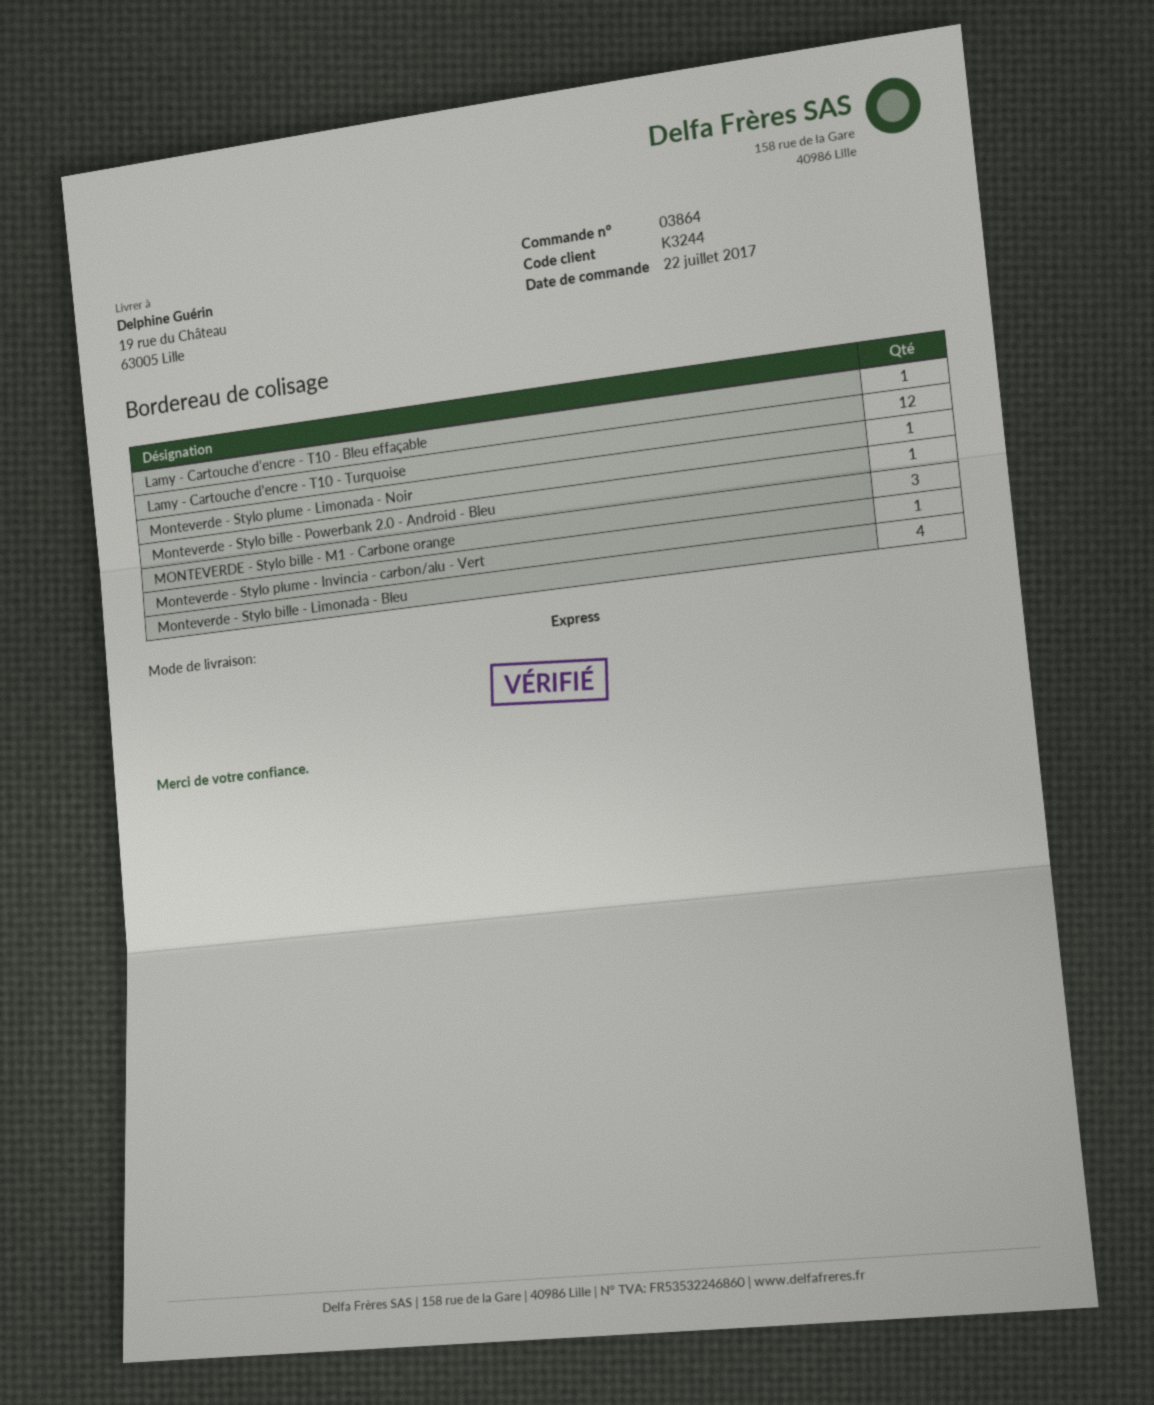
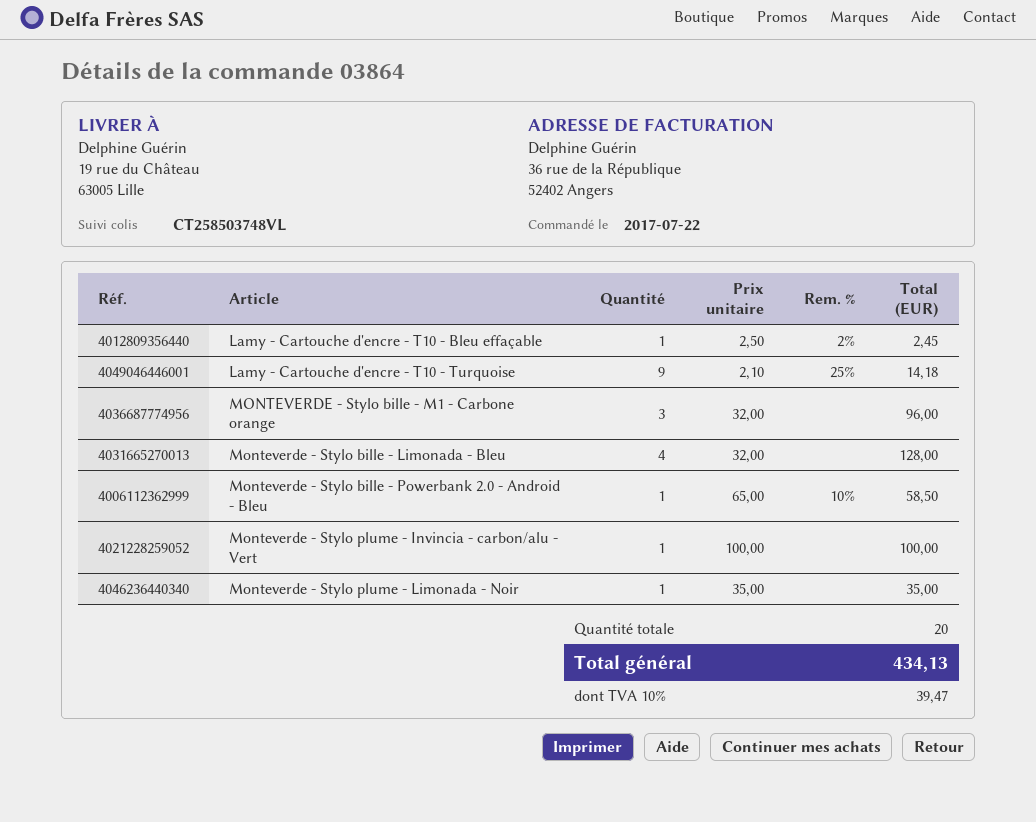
Lamy - Cartouche d'encre - T10 - Turquoise: 12 -> 9

